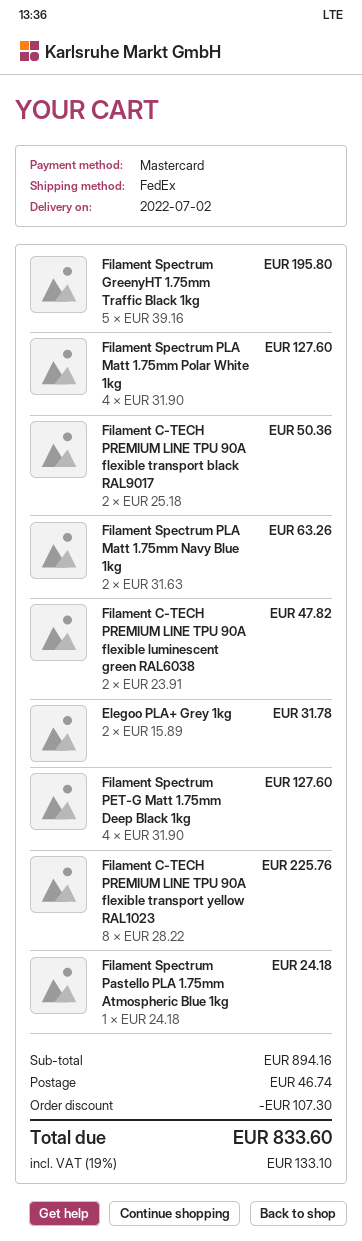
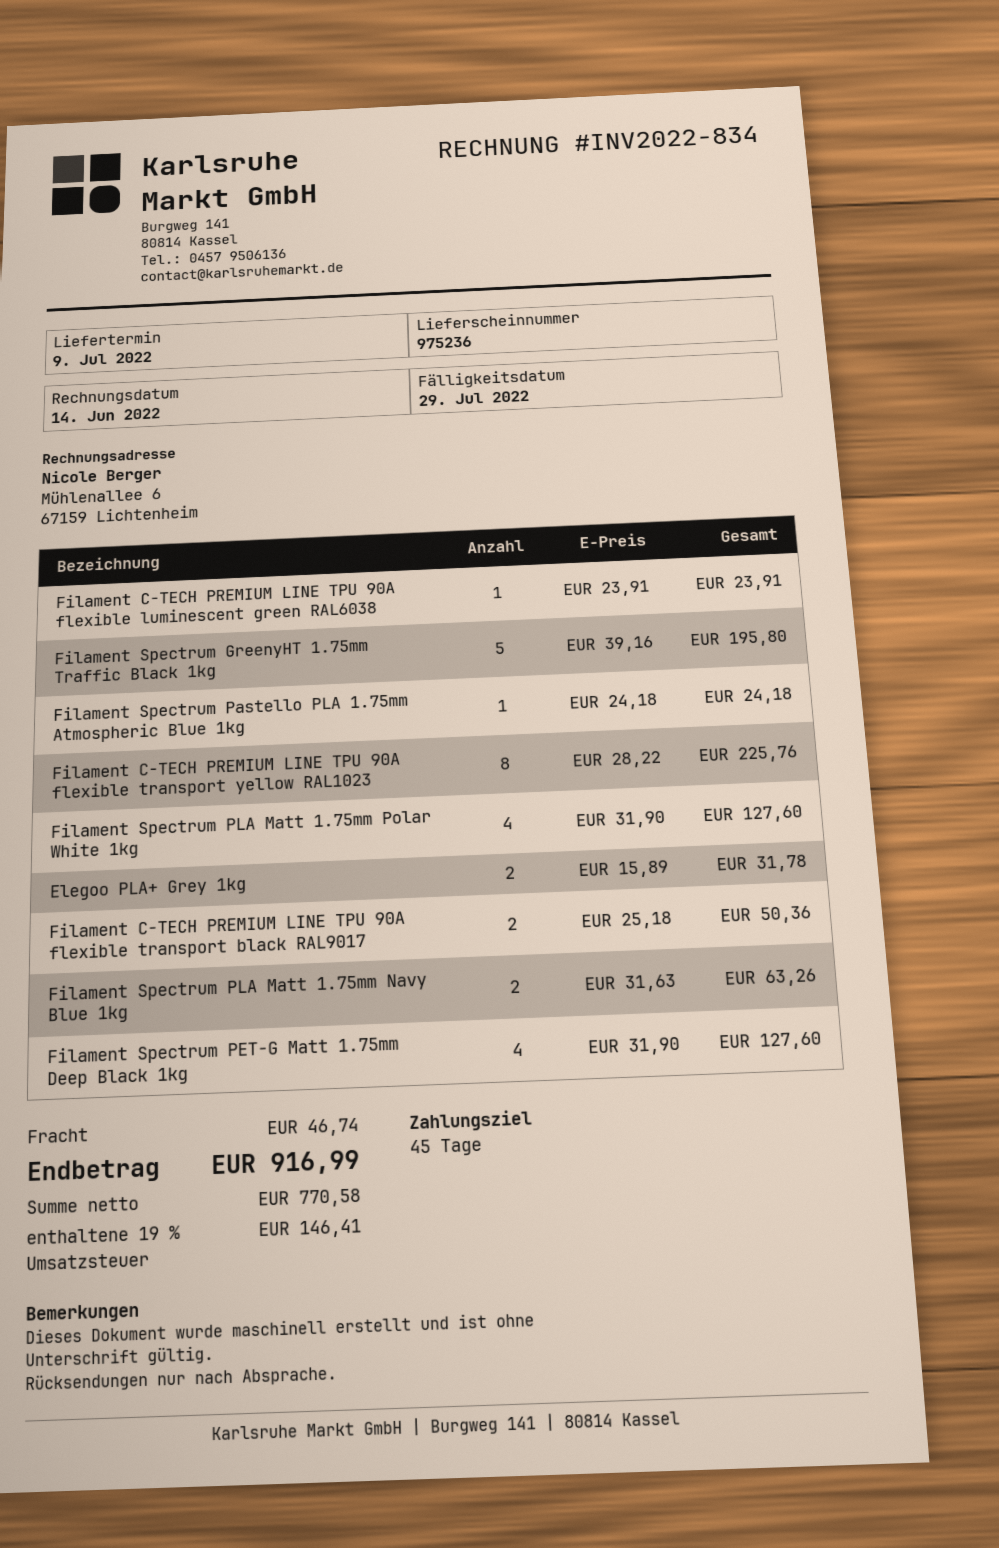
delivery date: 2022-07-02 -> 2022-07-09
Filament C-TECH PREMIUM LINE TPU 90A flexible luminescent green RAL6038: 2 x 23.91 = 47.82 -> 1 x 23.91 = 23.91
discount: 107.30 -> none
tax: 19% = 133.10 -> 19% = 146.41
total: 833.60 -> 916.99

